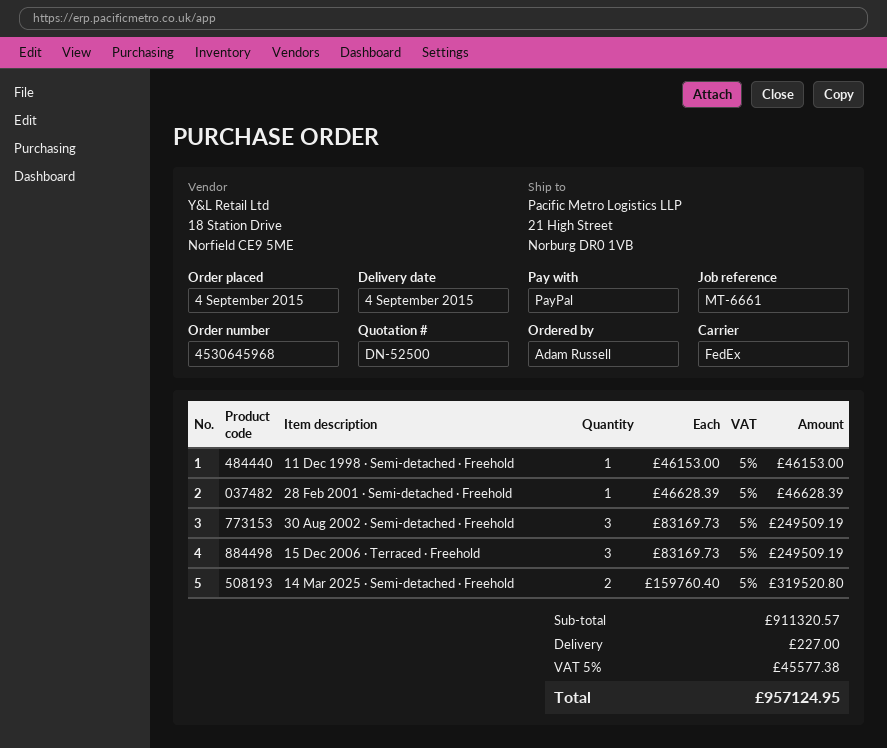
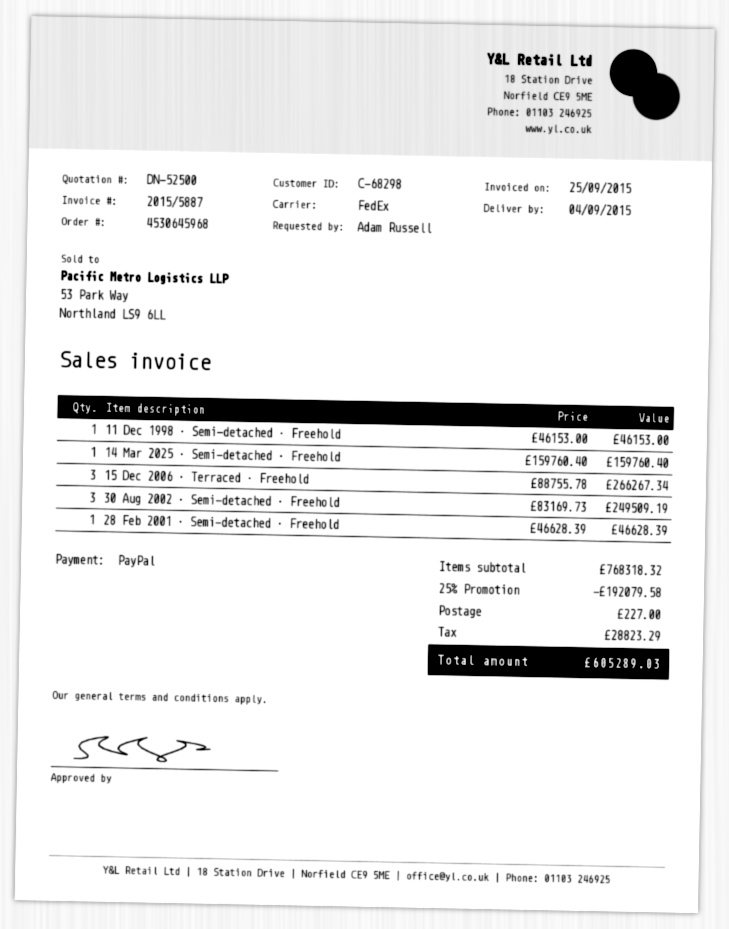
15 Dec 2006 · Terraced · Freehold: 3 x 83169.73 = 249509.19 -> 3 x 88755.78 = 266267.34
14 Mar 2025 · Semi-detached · Freehold: 2 x 159760.40 = 319520.80 -> 1 x 159760.40 = 159760.40
subtotal: 911320.57 -> 768318.32
discount: none -> 25% = 192079.58
tax: 45577.38 -> 28823.29
total: 957124.95 -> 605289.03

